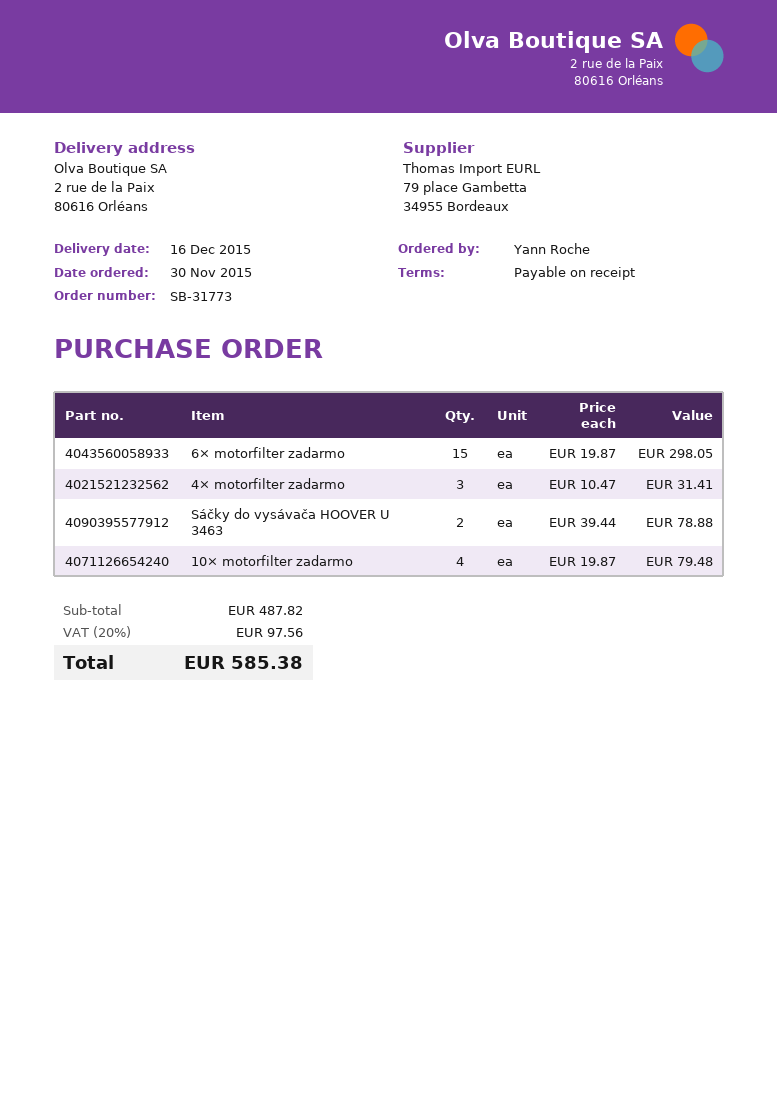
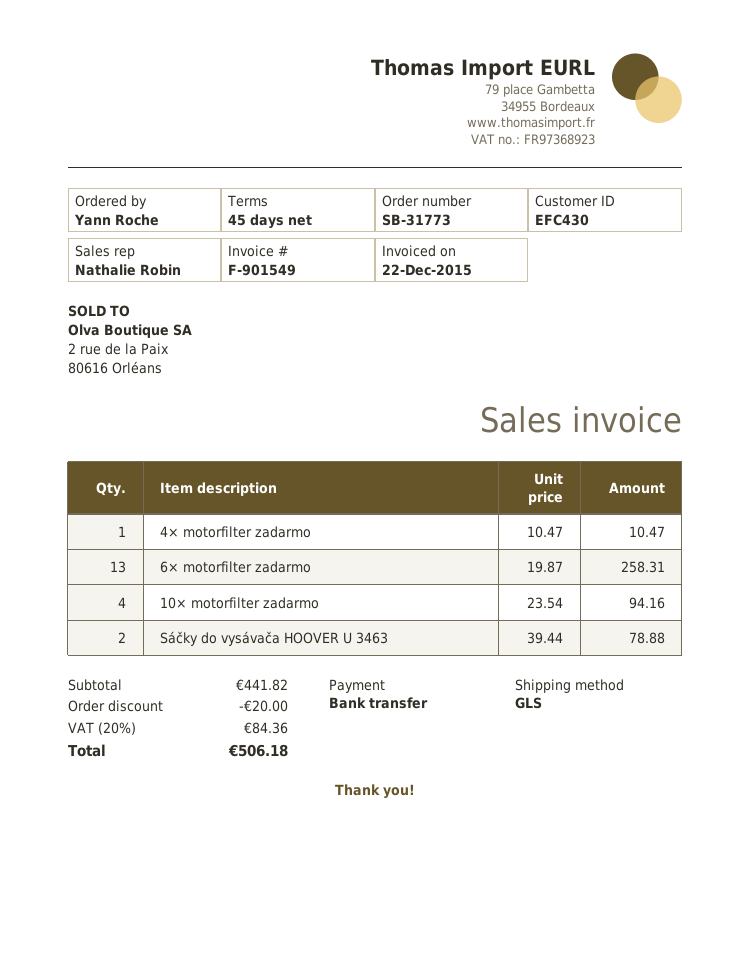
payment terms: on receipt -> 45 days
6× motorfilter zadarmo: 15 x 19.87 = 298.05 -> 13 x 19.87 = 258.31
4× motorfilter zadarmo: 3 x 10.47 = 31.41 -> 1 x 10.47 = 10.47
10× motorfilter zadarmo: 4 x 19.87 = 79.48 -> 4 x 23.54 = 94.16
subtotal: 487.82 -> 441.82
discount: none -> 20.00
tax: 20% = 97.56 -> 20% = 84.36
total: 585.38 -> 506.18

